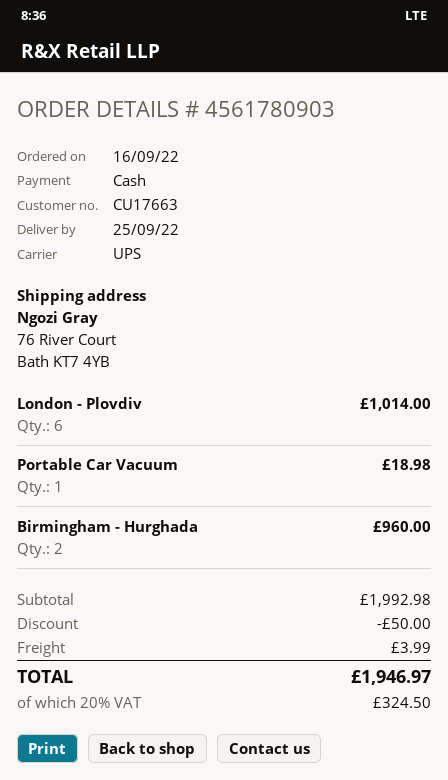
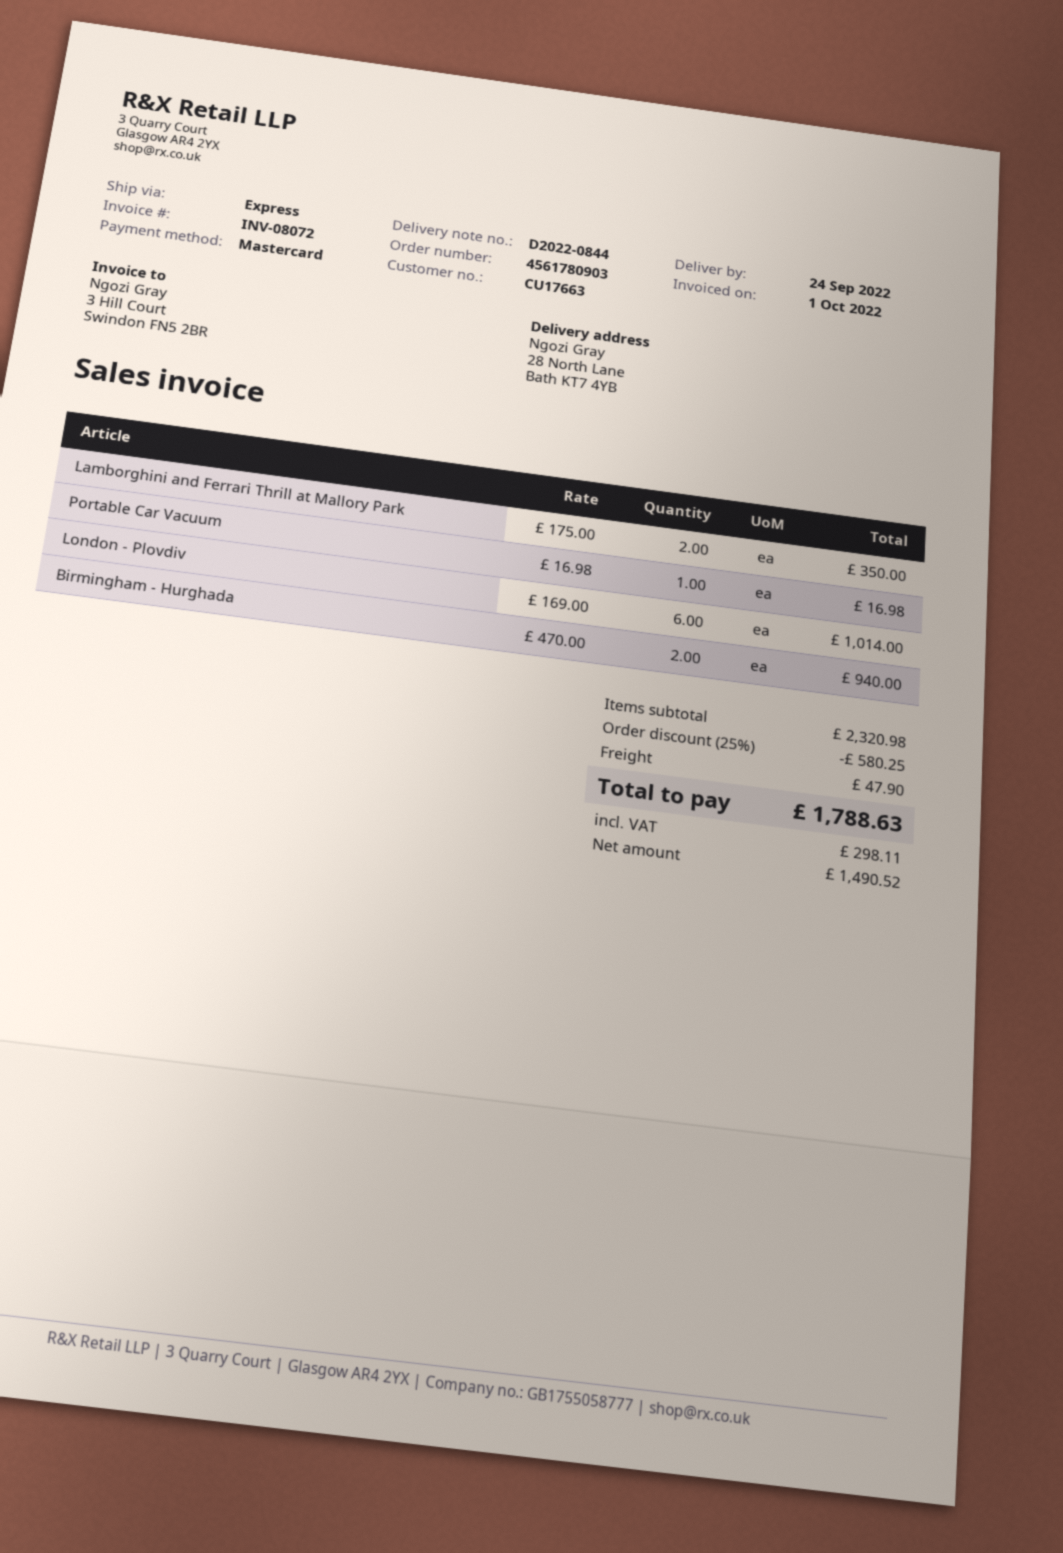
delivery date: 2022-09-25 -> 2022-09-24
payment method: cash -> Mastercard
shipping method: UPS -> express
ship to: 76 River Court, Bath KT7 4YB -> 28 North Lane, Bath KT7 4YB
Portable Car Vacuum: 1 for 18.98 -> 1 for 16.98
Birmingham - Hurghada: 2 for 960.00 -> 2 for 940.00
Lamborghini and Ferrari Thrill at Mallory Park: none -> 2 for 350.00
subtotal: 1992.98 -> 2320.98
discount: 50.00 -> 580.25
shipping: 3.99 -> 47.90
tax: 324.50 -> 298.11
total: 1946.97 -> 1788.63

